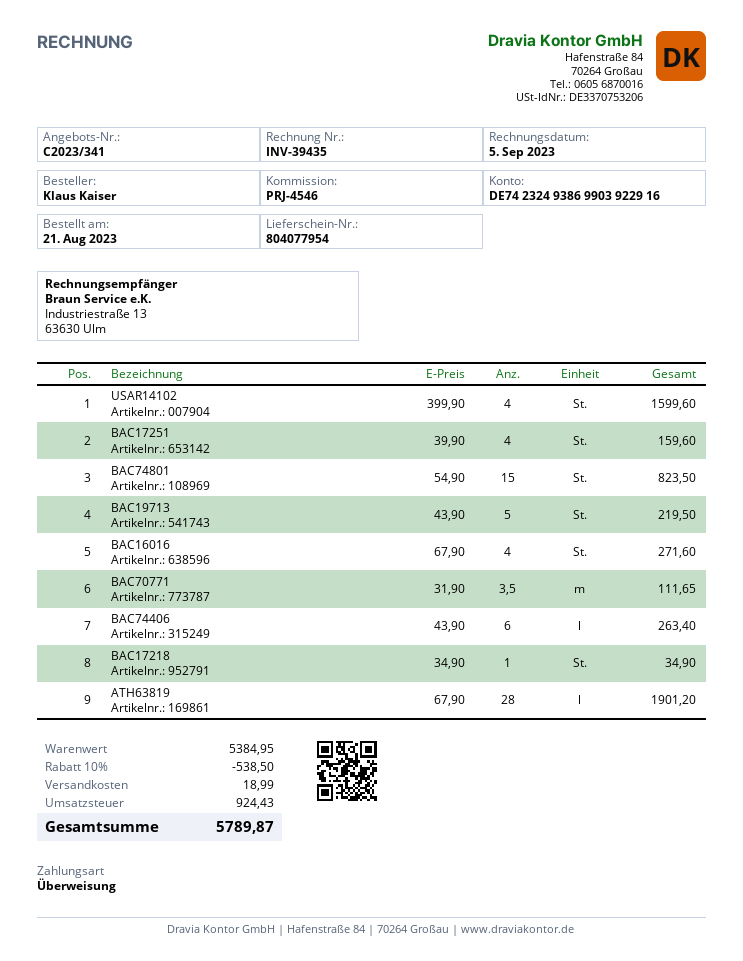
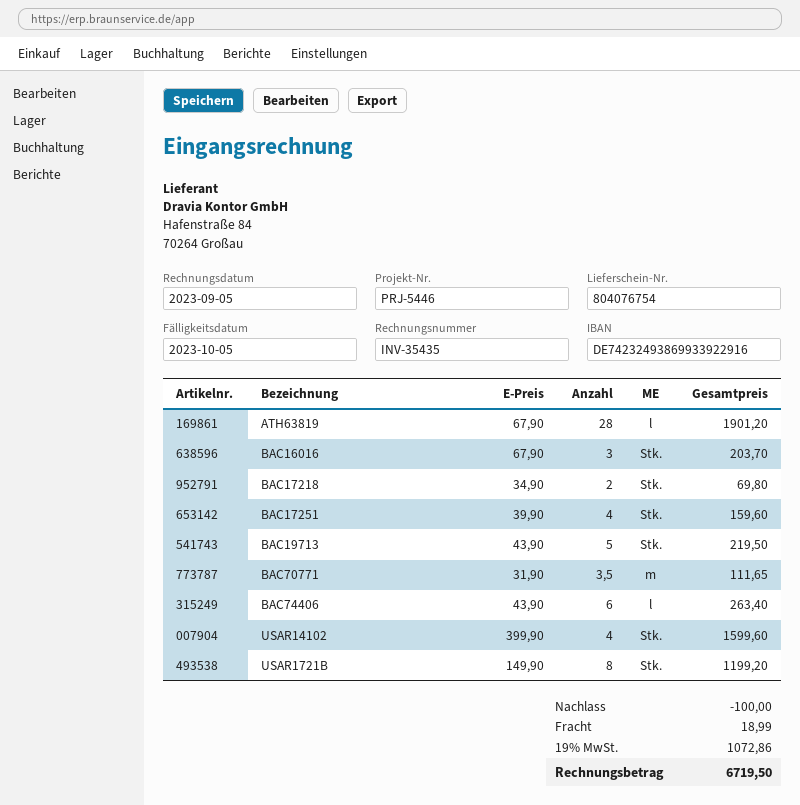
delivery note number: 804077954 -> 804076754
invoice number: INV-39435 -> INV-35435
reference: PRJ-4546 -> PRJ-5446
bank account: DE74232493869903922916 -> DE74232493869933922916
BAC74801: 15 x 54.90 = 823.50 -> none
BAC16016: 4 x 67.90 = 271.60 -> 3 x 67.90 = 203.70
BAC17218: 1 x 34.90 = 34.90 -> 2 x 34.90 = 69.80
USAR1721B: none -> 8 x 149.90 = 1199.20
discount: 538.50 -> 100.00
tax: 924.43 -> 1072.86
total: 5789.87 -> 6719.50

